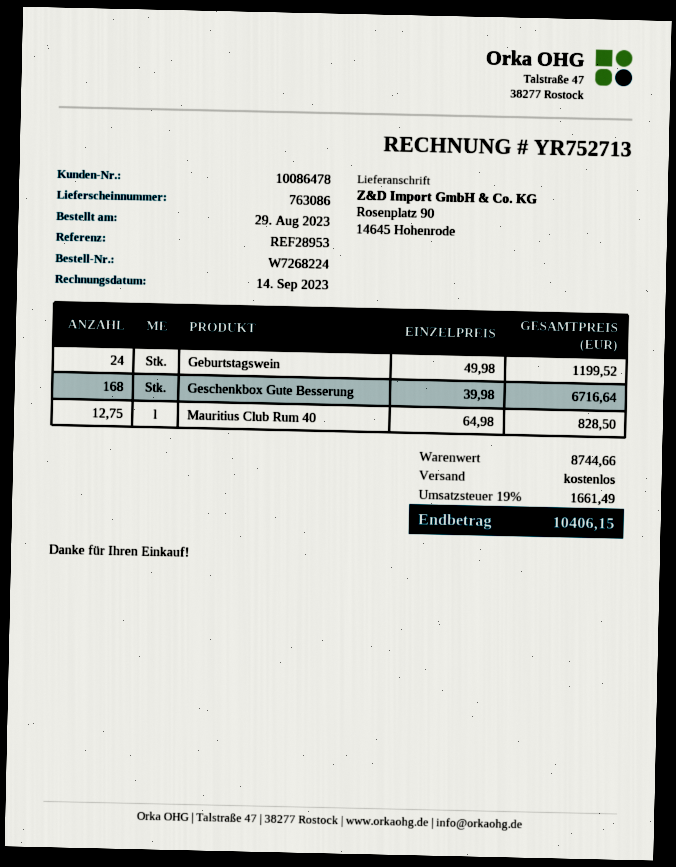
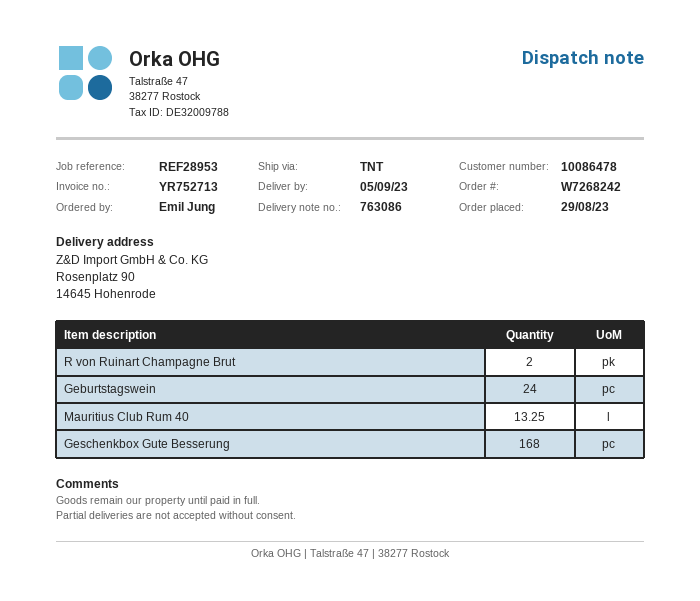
order number: W7268224 -> W7268242
Mauritius Club Rum 40: 12.75 -> 13.25
R von Ruinart Champagne Brut: none -> 2

